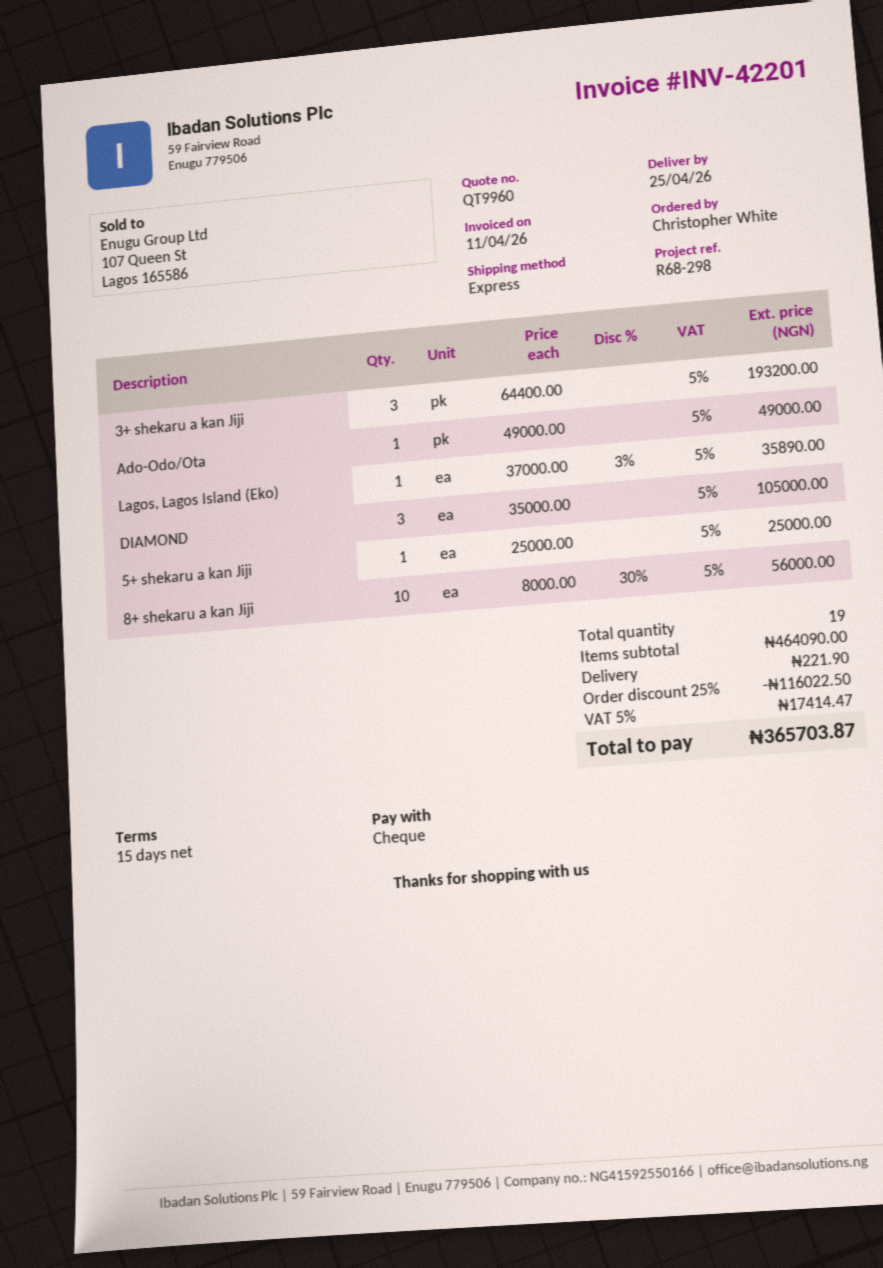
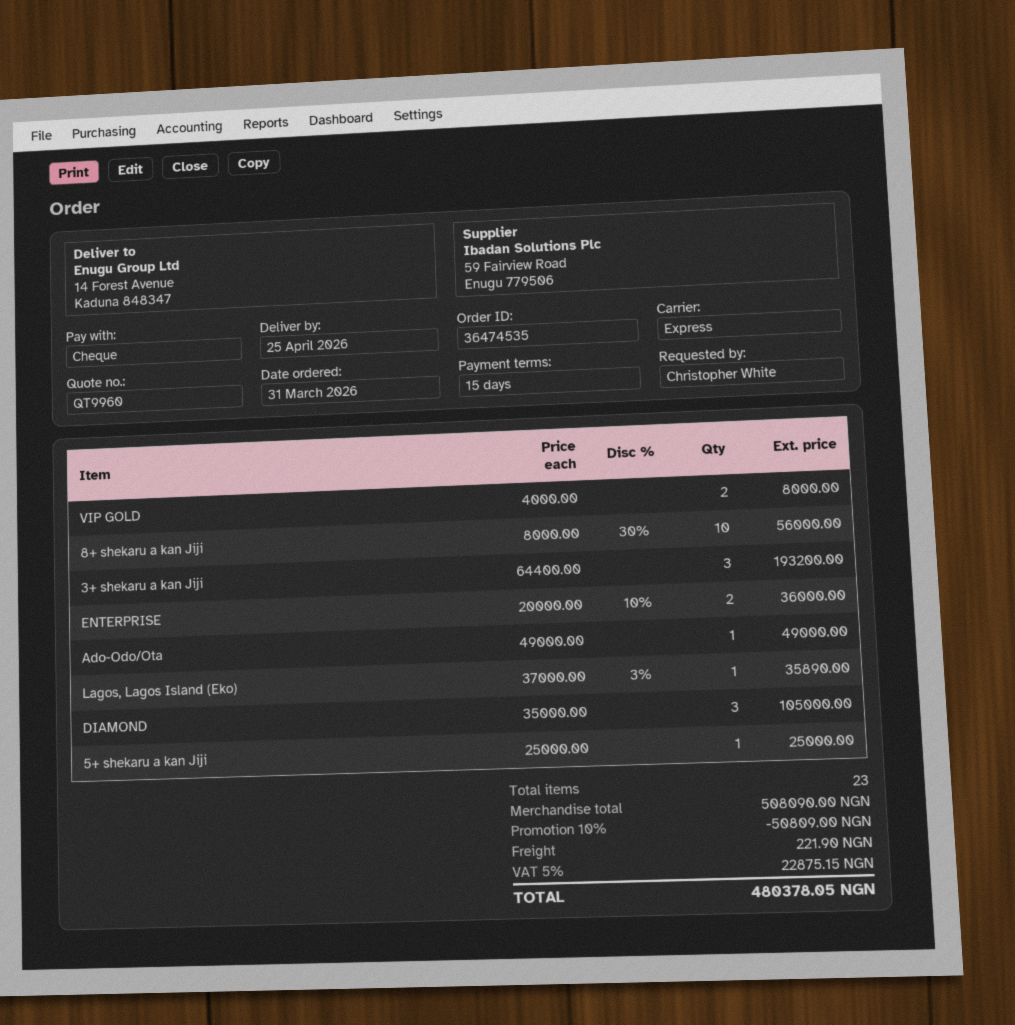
VIP GOLD: none -> 2 x 4000.00 = 8000.00
ENTERPRISE: none -> 2 x 20000.00 - 10% = 36000.00
total quantity: 19 -> 23
subtotal: 464090.00 -> 508090.00
discount: 25% = 116022.50 -> 10% = 50809.00
tax: 5% = 17414.47 -> 5% = 22875.15
total: 365703.87 -> 480378.05

